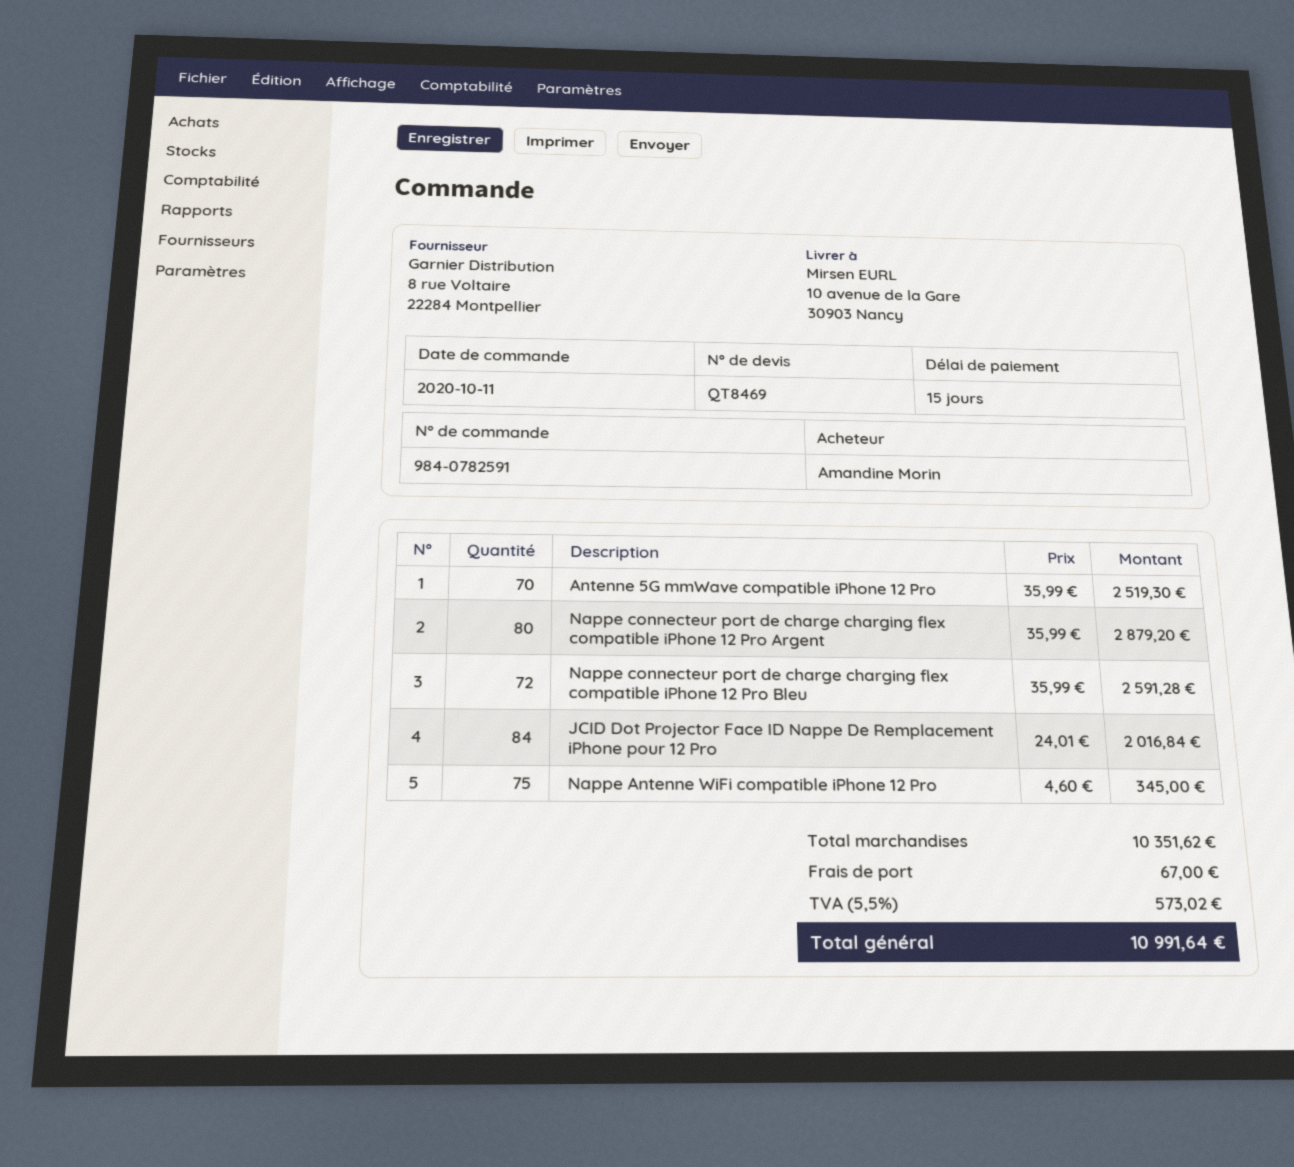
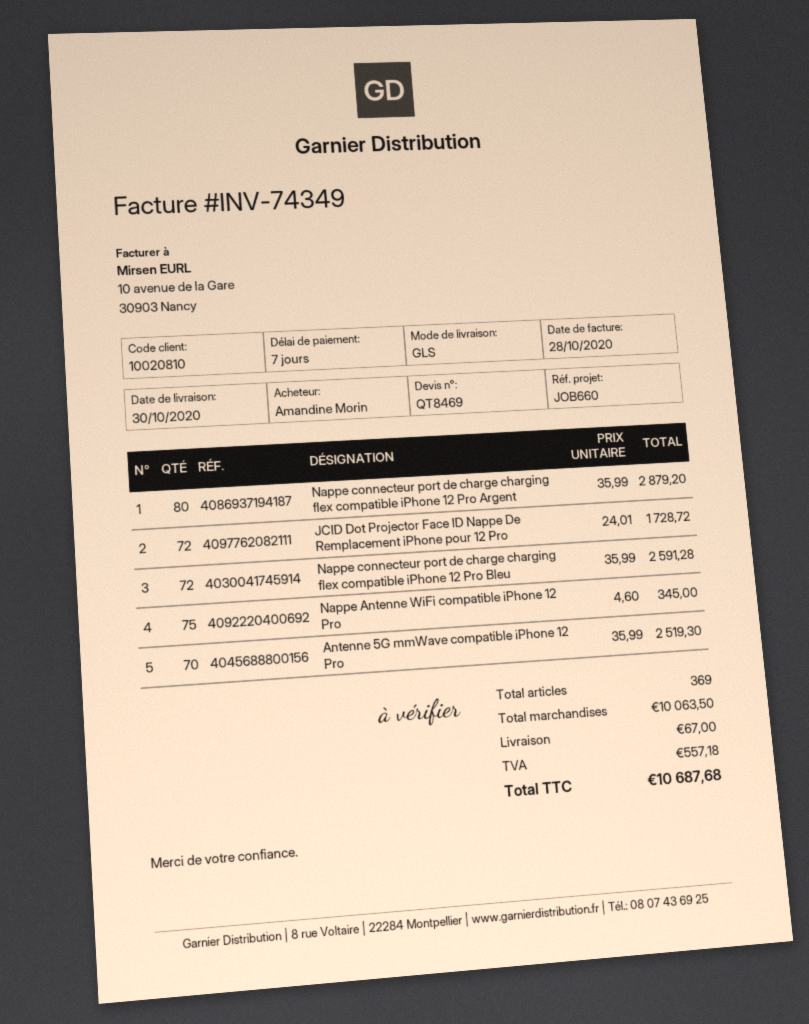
payment terms: 15 days -> 7 days
JCID Dot Projector Face ID Nappe De Remplacement iPhone pour 12 Pro: 84 x 24.01 = 2016.84 -> 72 x 24.01 = 1728.72
subtotal: 10351.62 -> 10063.50
tax: 573.02 -> 557.18
total: 10991.64 -> 10687.68

